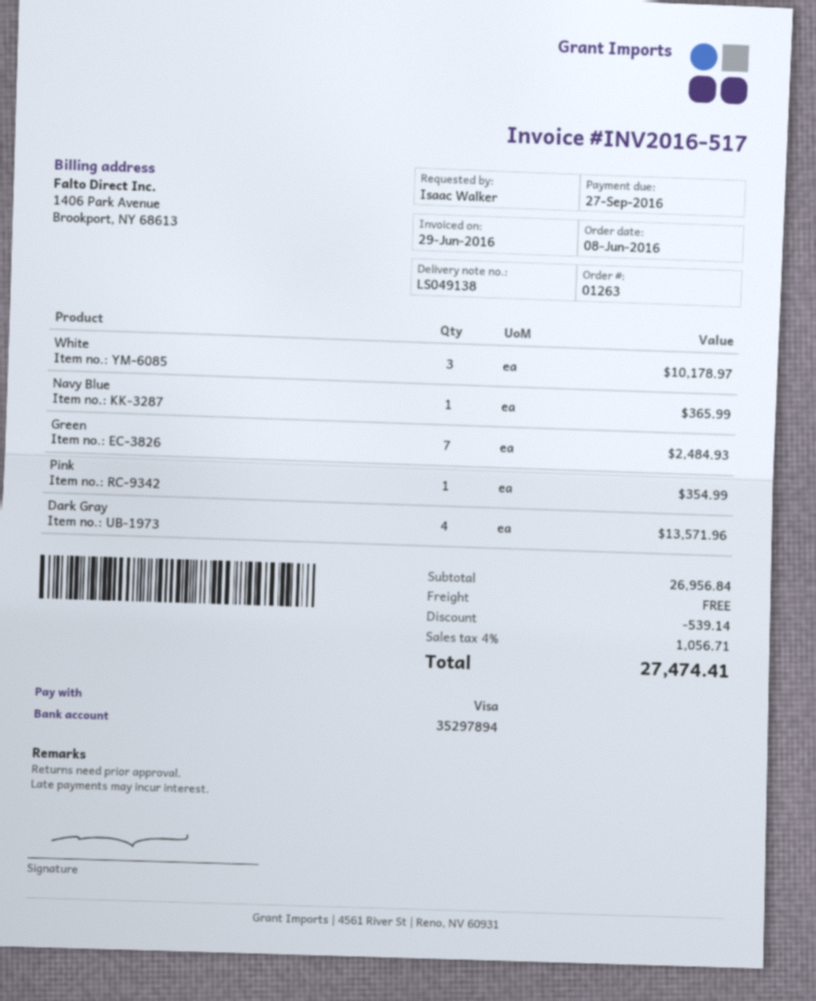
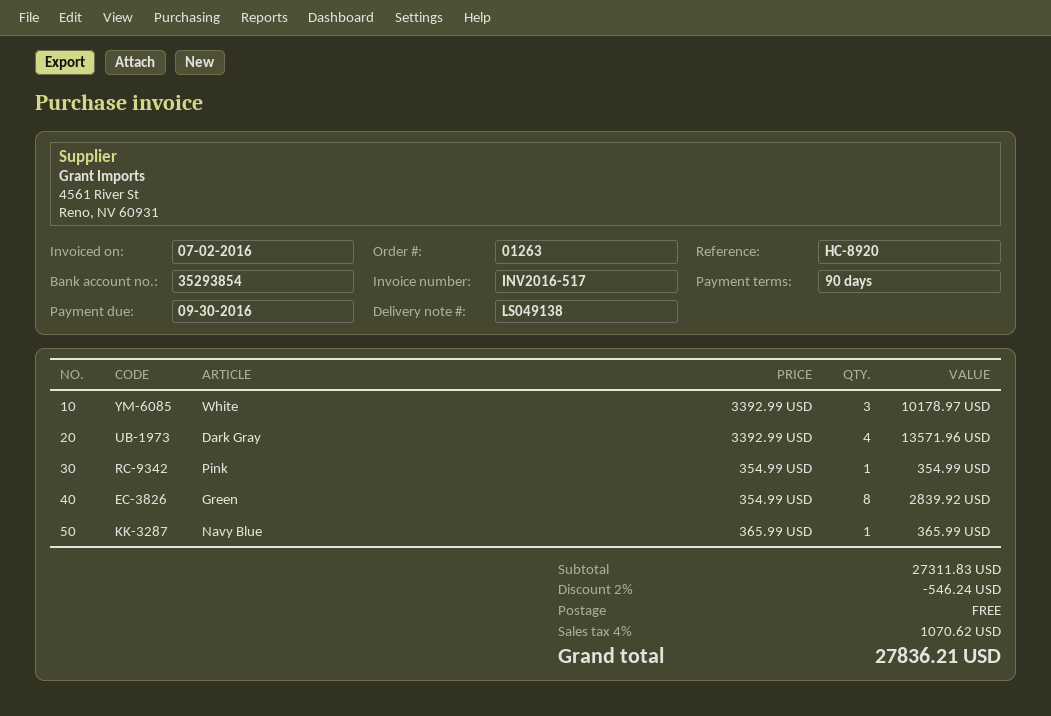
invoice date: 2016-06-29 -> 2016-07-02
due date: 2016-09-27 -> 2016-09-30
bank account: 35297894 -> 35293854
Green: 7 for 2484.93 -> 8 for 2839.92
subtotal: 26956.84 -> 27311.83
discount: 539.14 -> 546.24
tax: 4% = 1056.71 -> 4% = 1070.62
total: 27474.41 -> 27836.21

